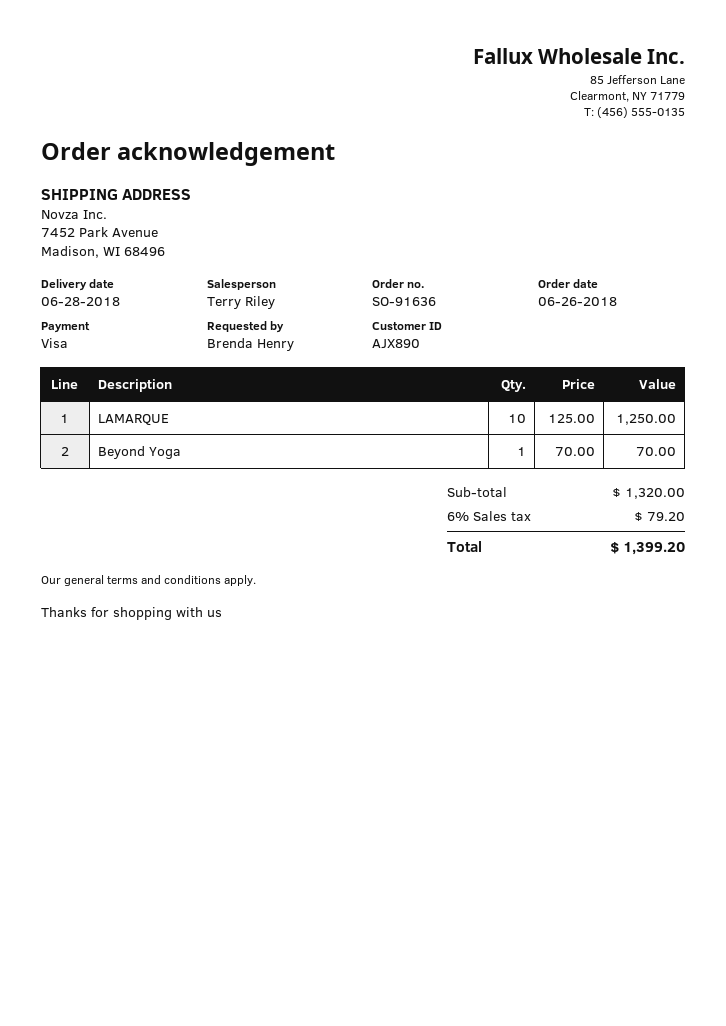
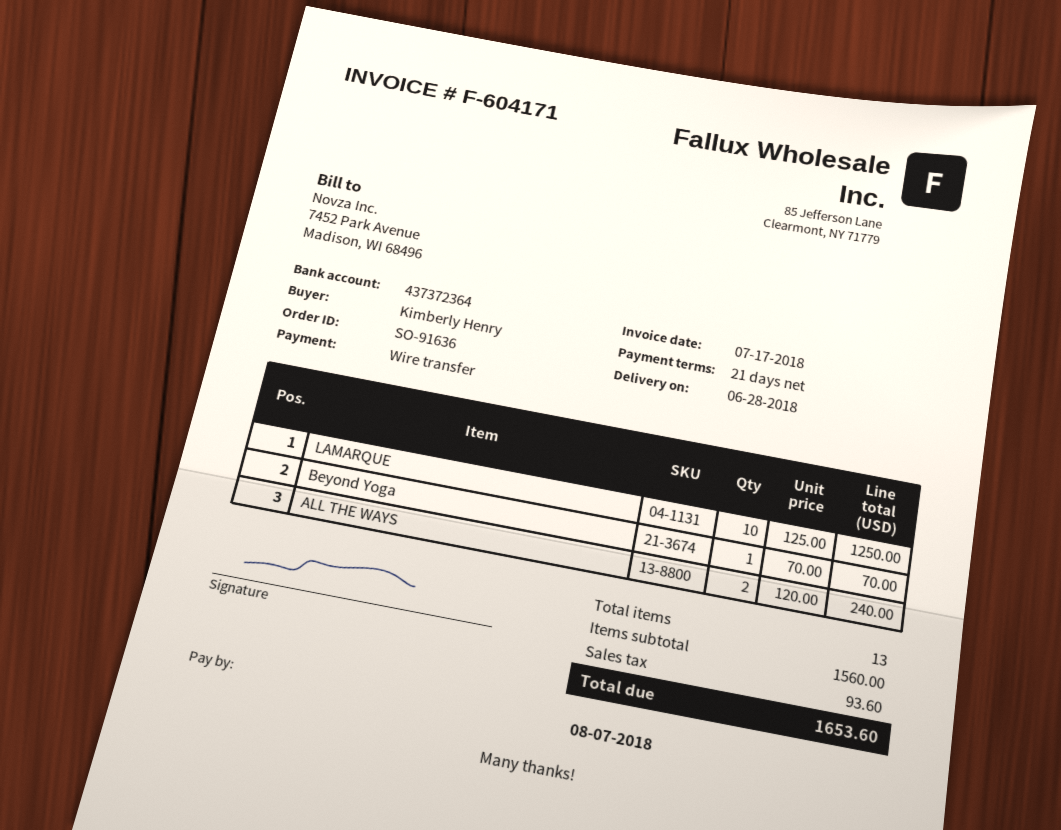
ordered by: Brenda Henry -> Kimberly Henry
payment method: Visa -> bank transfer
ALL THE WAYS: none -> 2 x 120.00 = 240.00
subtotal: 1320.00 -> 1560.00
tax: 79.20 -> 93.60
total: 1399.20 -> 1653.60

